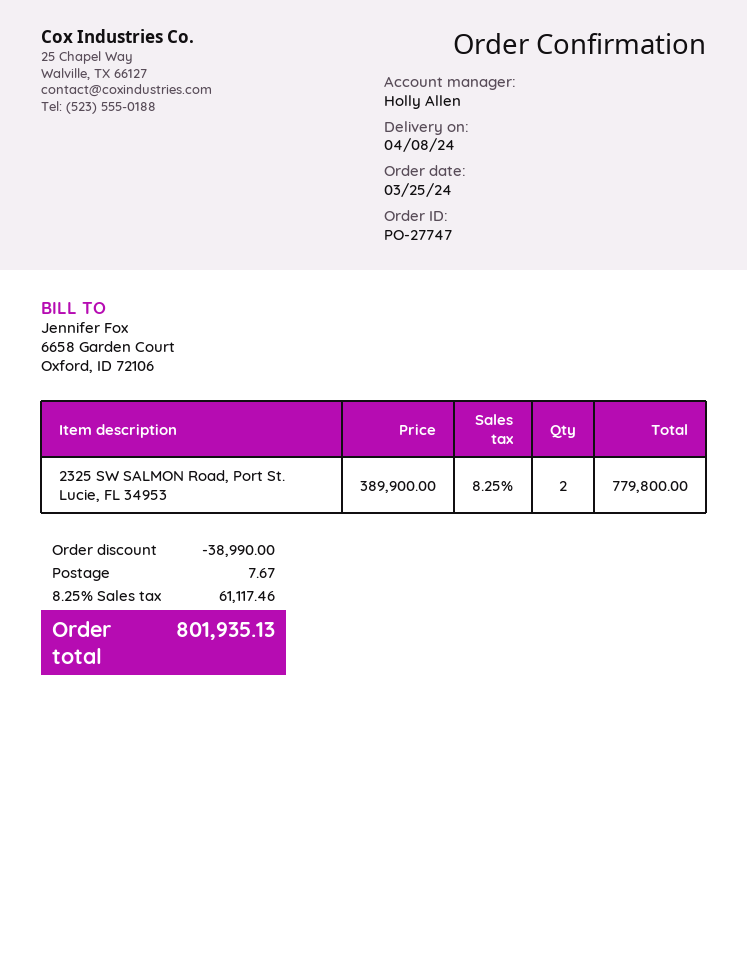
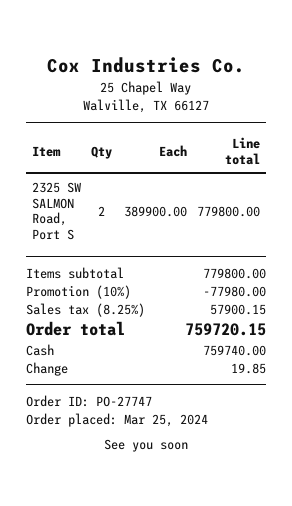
discount: 38990.00 -> 77980.00
shipping: 7.67 -> none
tax: 8.25% = 61117.46 -> 8.25% = 57900.15
total: 801935.13 -> 759720.15

